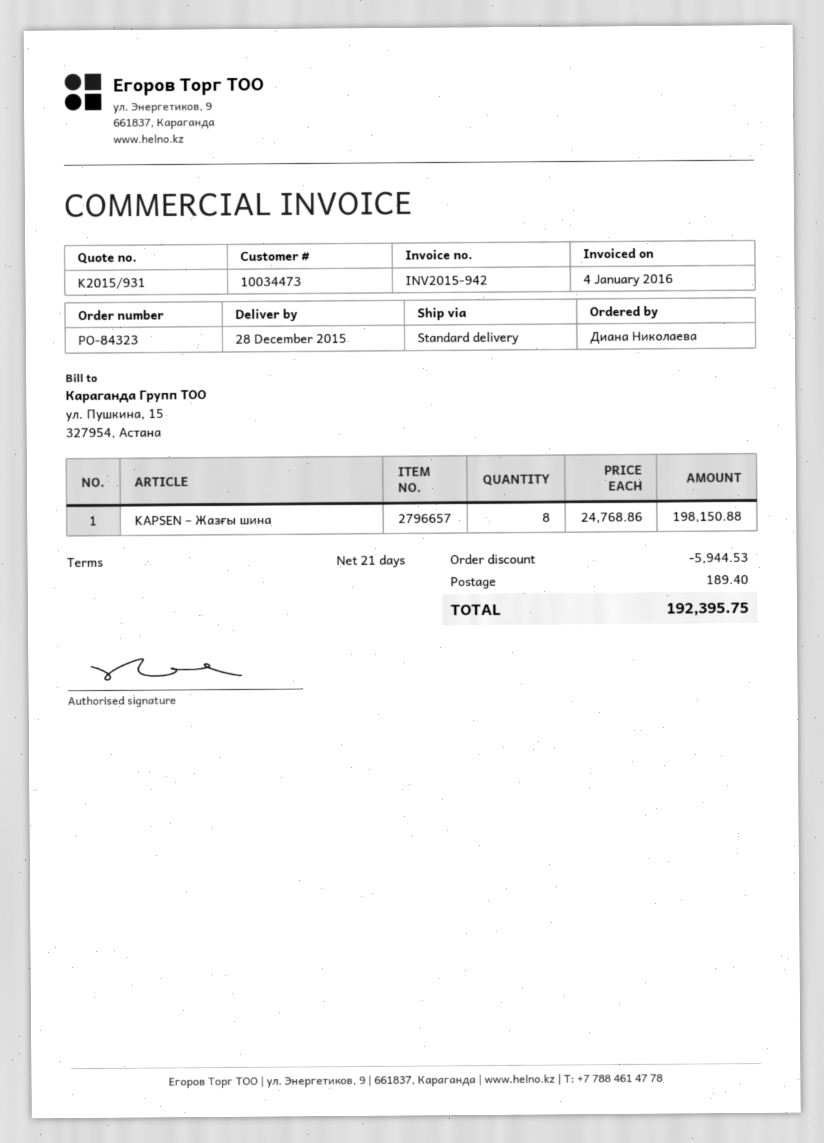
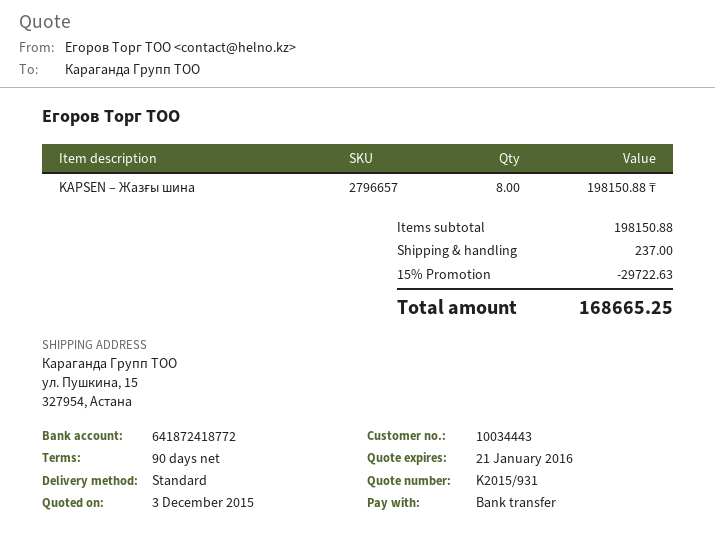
payment terms: 21 days -> 90 days
customer number: 10034473 -> 10034443
discount: 5944.53 -> 29722.63
shipping: 189.40 -> 237.00
total: 192395.75 -> 168665.25

